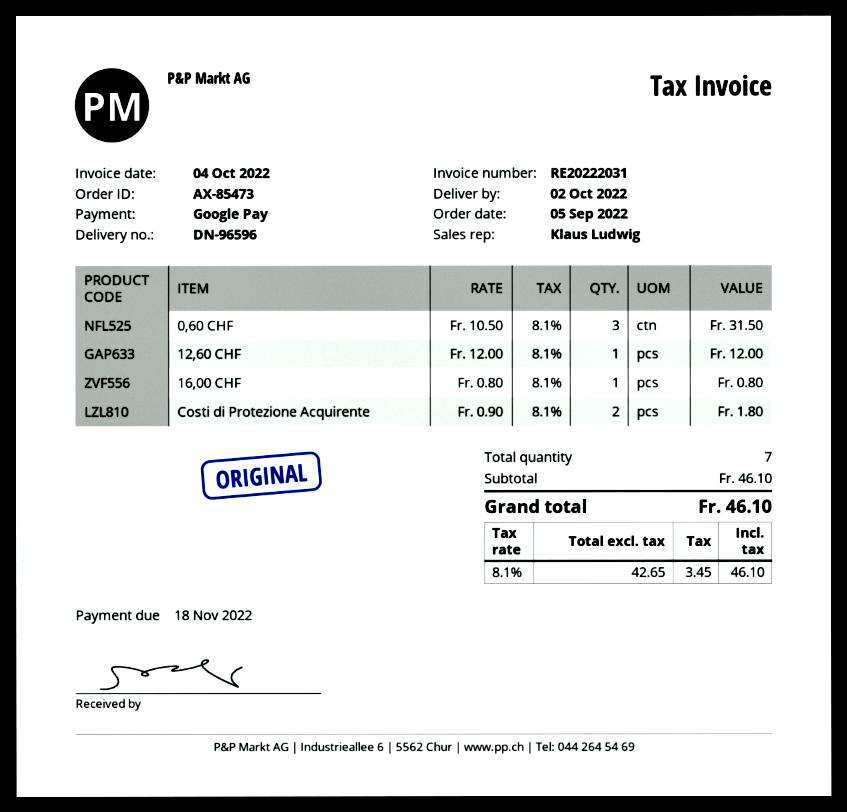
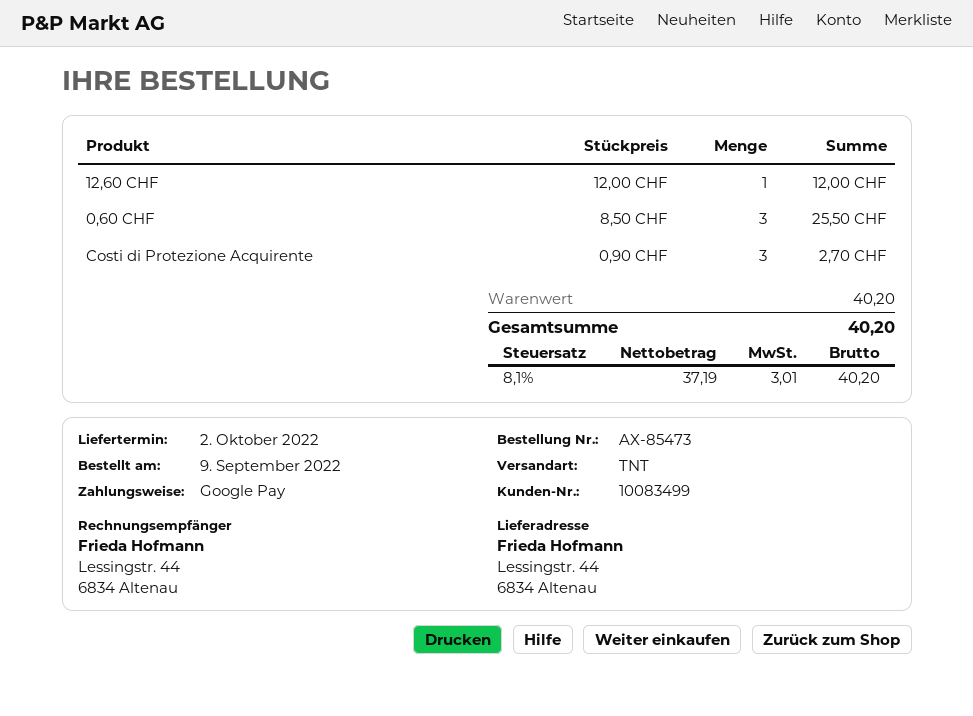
order date: 2022-09-05 -> 2022-09-09
0,60 CHF: 3 x 10.50 = 31.50 -> 3 x 8.50 = 25.50
16,00 CHF: 1 x 0.80 = 0.80 -> none
Costi di Protezione Acquirente: 2 x 0.90 = 1.80 -> 3 x 0.90 = 2.70
subtotal: 46.10 -> 40.20
net: 42.65 -> 37.19
tax: 8.1% = 3.45 -> 8.1% = 3.01
total: 46.10 -> 40.20

